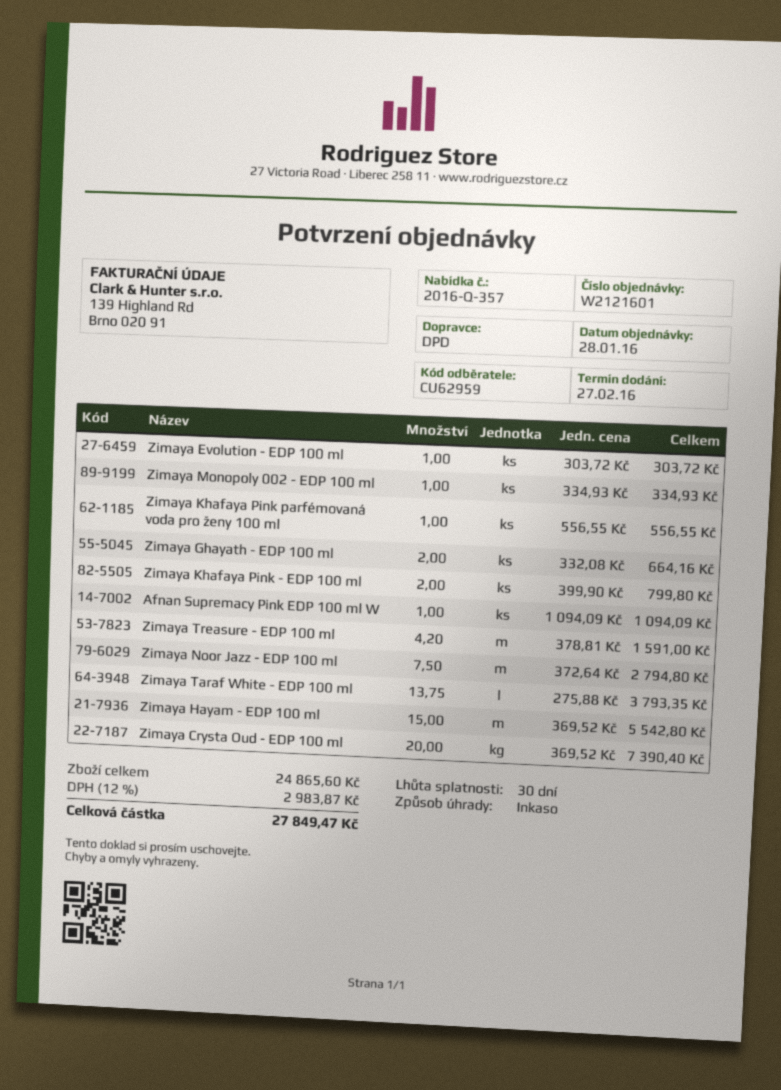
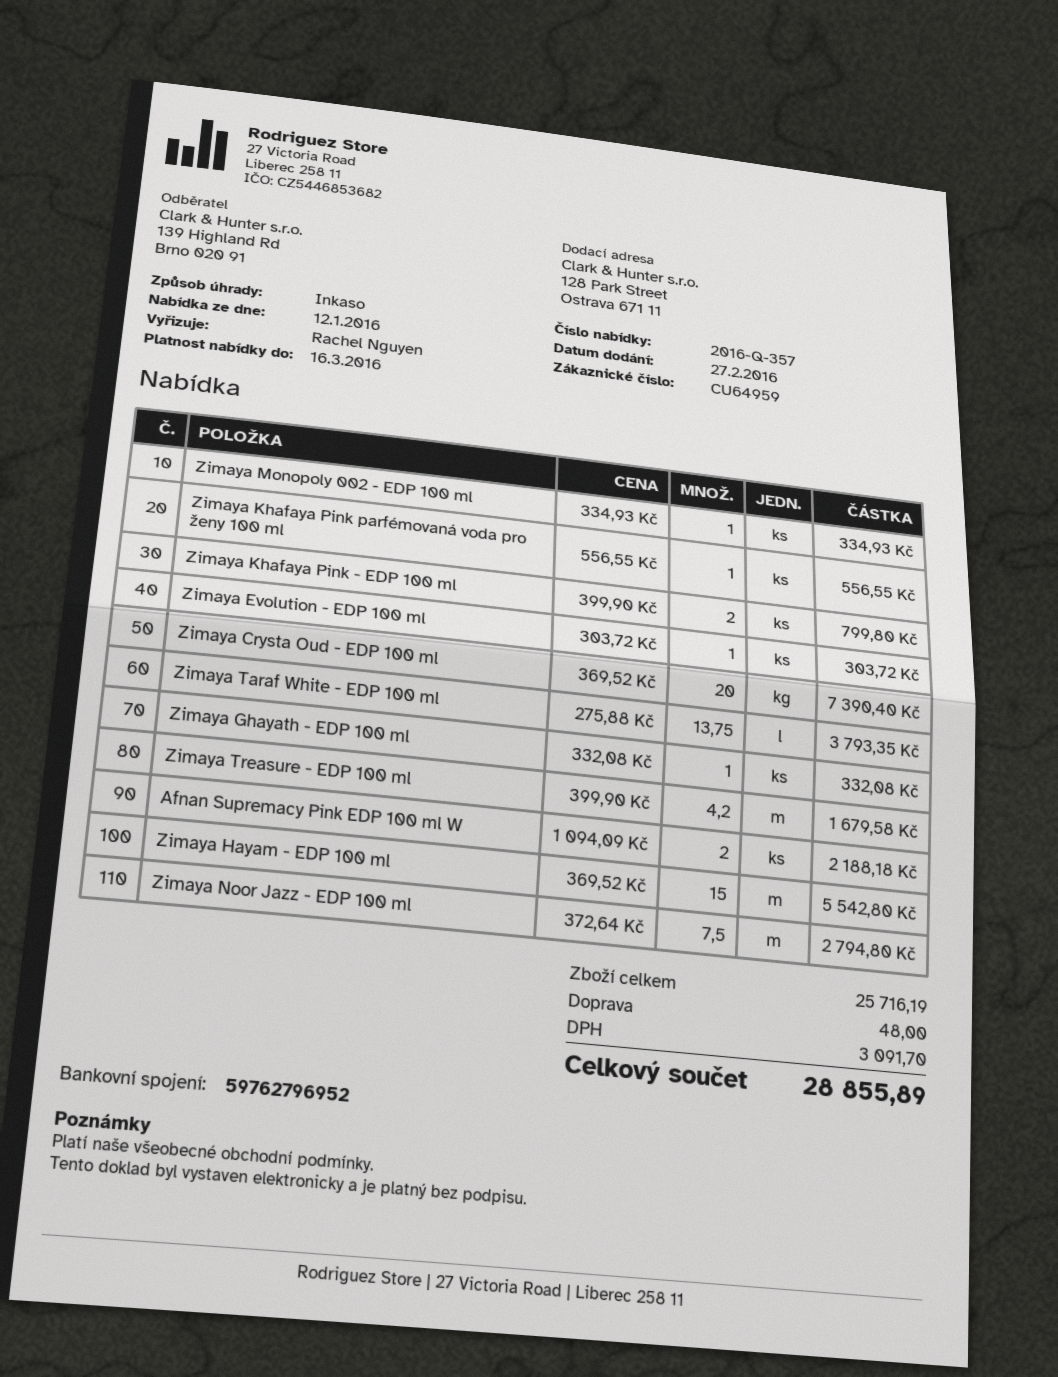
customer number: CU62959 -> CU64959
Zimaya Ghayath - EDP 100 ml: 2 x 332.08 = 664.16 -> 1 x 332.08 = 332.08
Afnan Supremacy Pink EDP 100 ml W: 1 x 1094.09 = 1094.09 -> 2 x 1094.09 = 2188.18
Zimaya Treasure - EDP 100 ml: 4.2 x 378.81 = 1591.00 -> 4.2 x 399.90 = 1679.58
subtotal: 24865.60 -> 25716.19
shipping: none -> 48.00
tax: 2983.87 -> 3091.70
total: 27849.47 -> 28855.89

